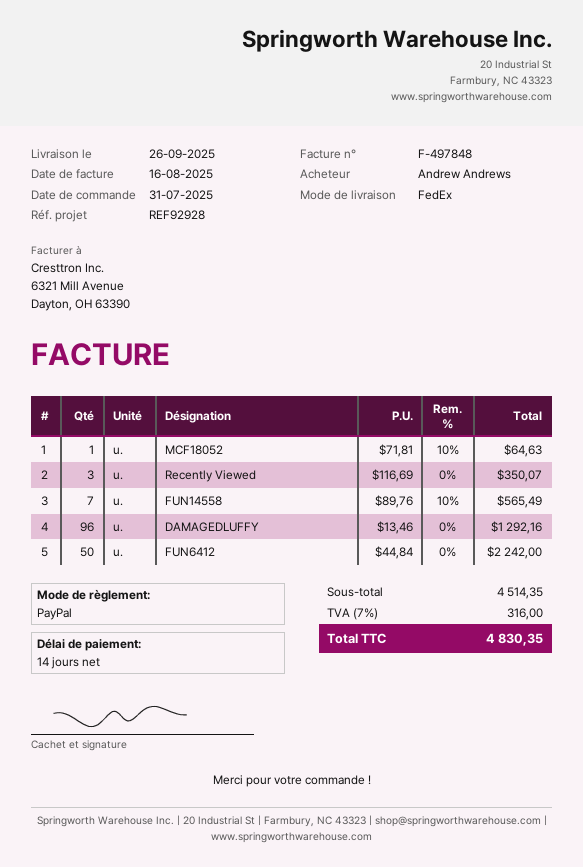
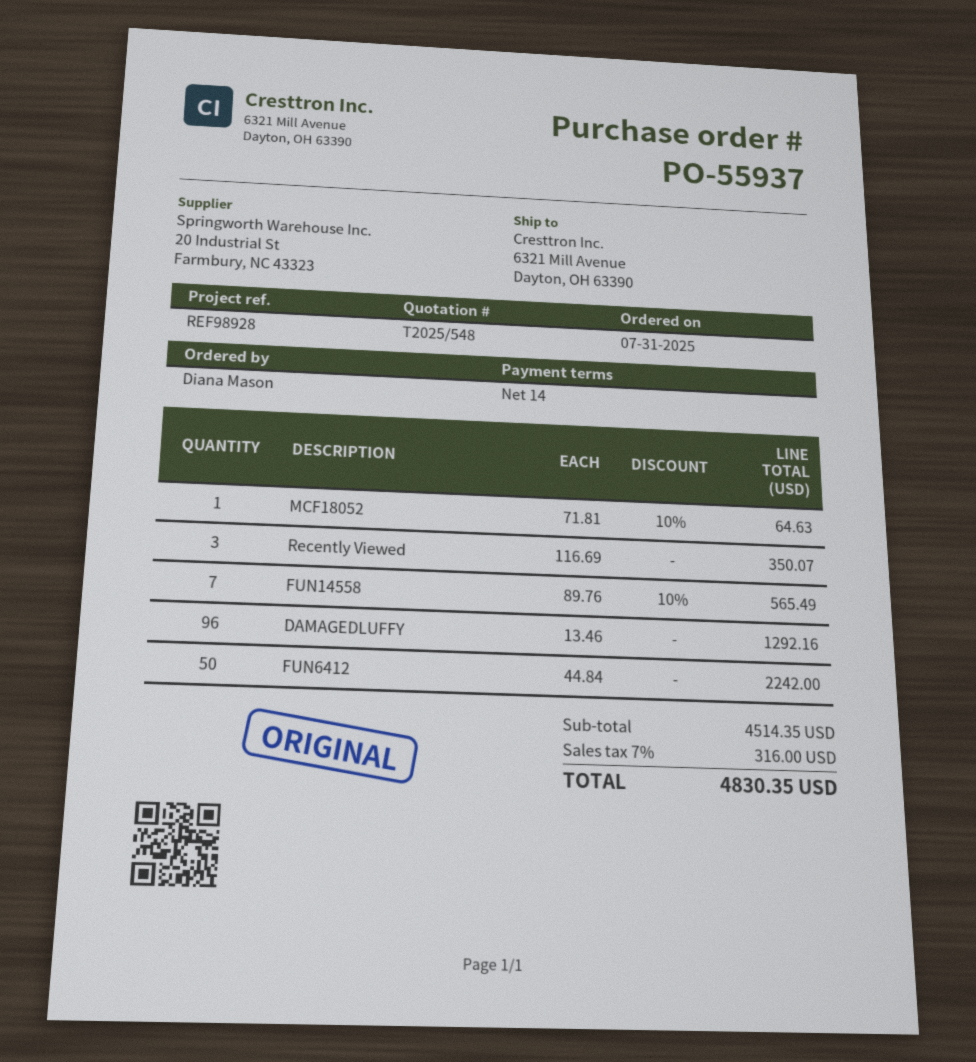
reference: REF92928 -> REF98928
ordered by: Andrew Andrews -> Diana Mason

